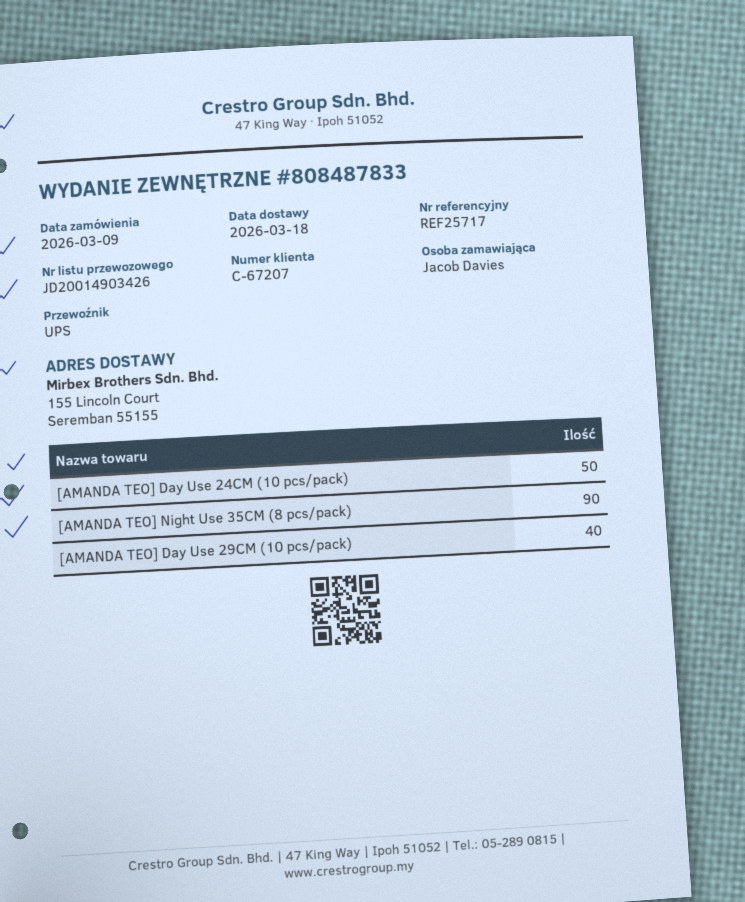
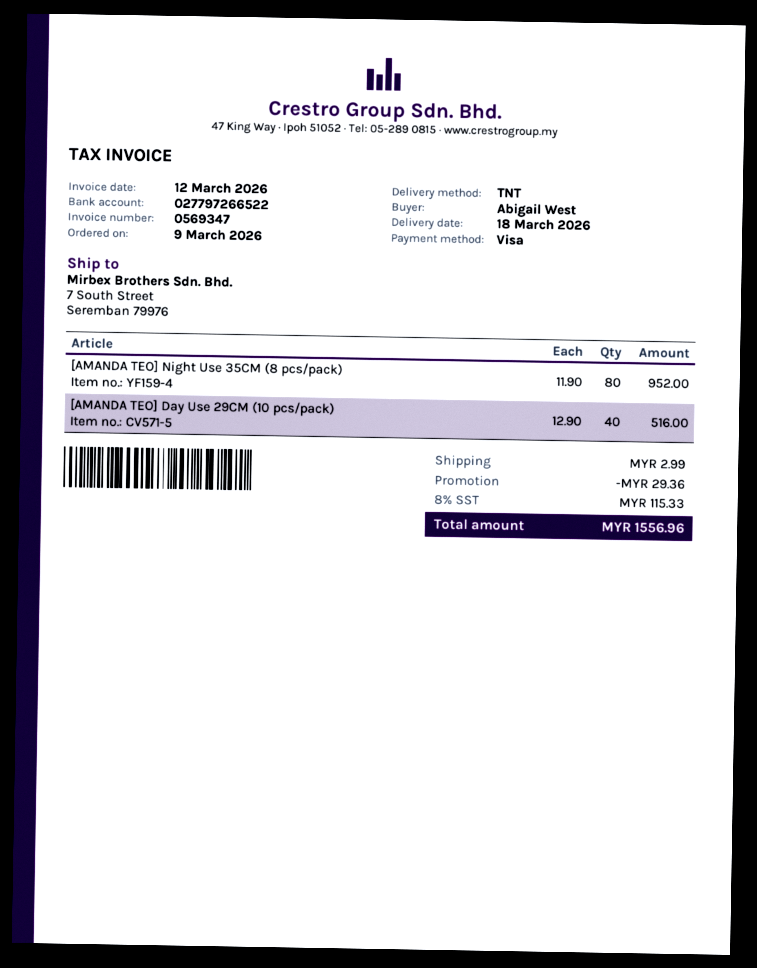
ordered by: Jacob Davies -> Abigail West
shipping method: UPS -> TNT
ship to: 155 Lincoln Court, Seremban 55155 -> 7 South Street, Seremban 79976
[AMANDA TEO] Day Use 24CM (10 pcs/pack): 50 -> none
[AMANDA TEO] Night Use 35CM (8 pcs/pack): 90 -> 80

